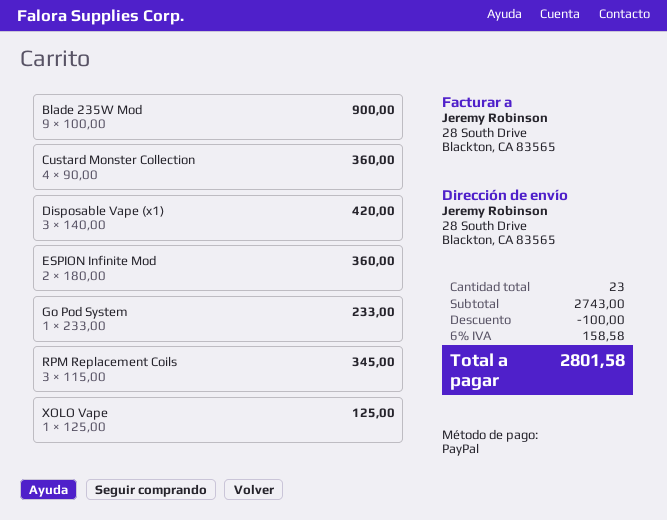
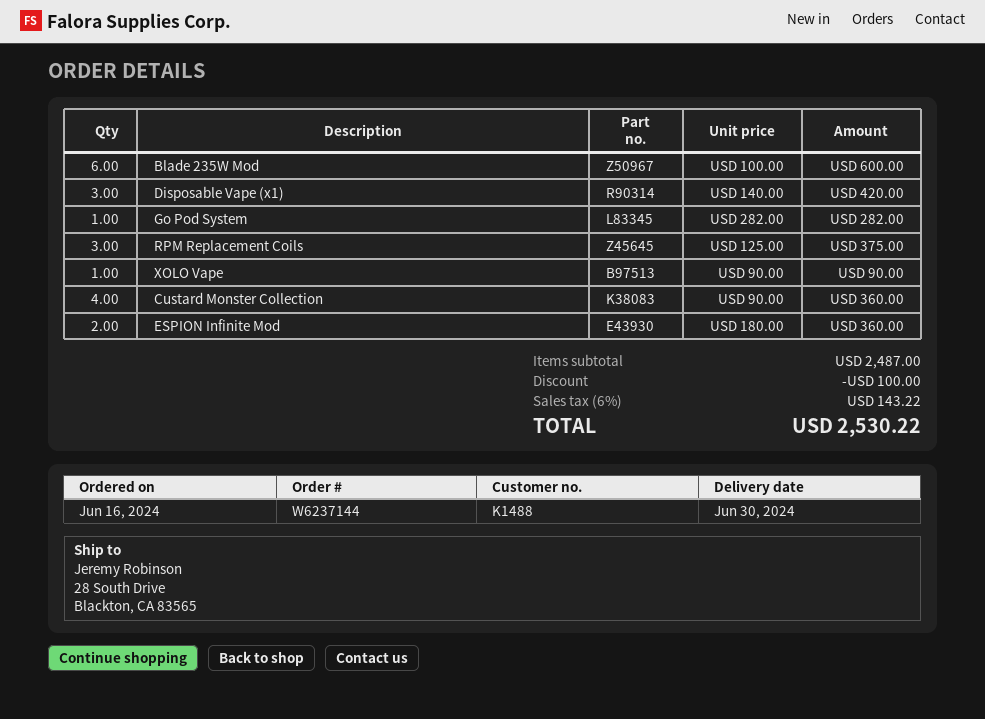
Blade 235W Mod: 9 x 100.00 = 900.00 -> 6 x 100.00 = 600.00
Go Pod System: 1 x 233.00 = 233.00 -> 1 x 282.00 = 282.00
RPM Replacement Coils: 3 x 115.00 = 345.00 -> 3 x 125.00 = 375.00
XOLO Vape: 1 x 125.00 = 125.00 -> 1 x 90.00 = 90.00
subtotal: 2743.00 -> 2487.00
tax: 6% = 158.58 -> 6% = 143.22
total: 2801.58 -> 2530.22

